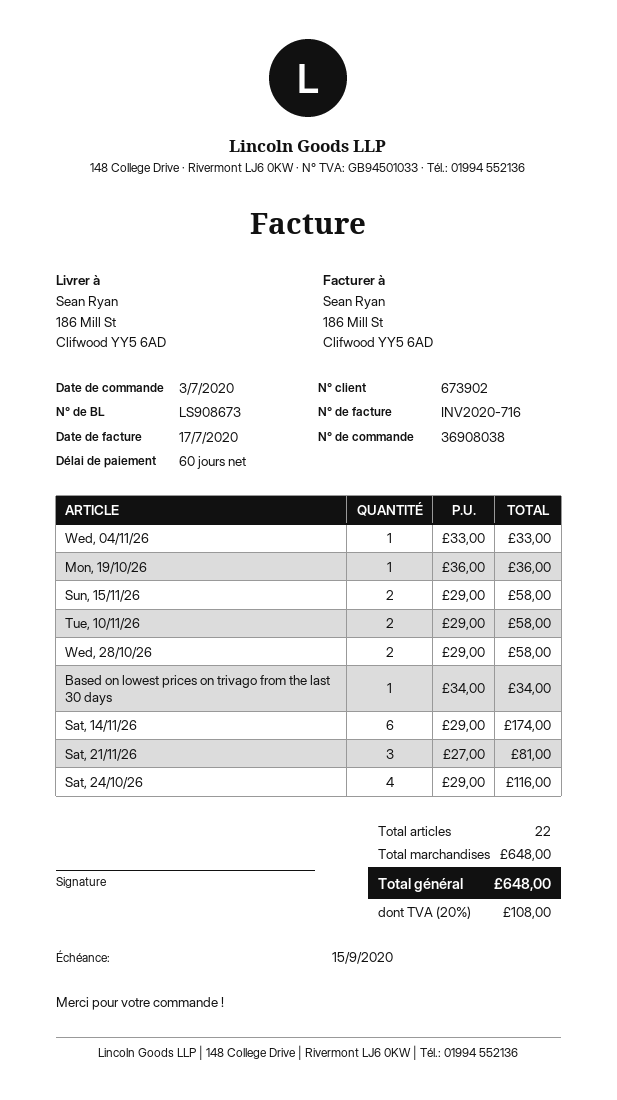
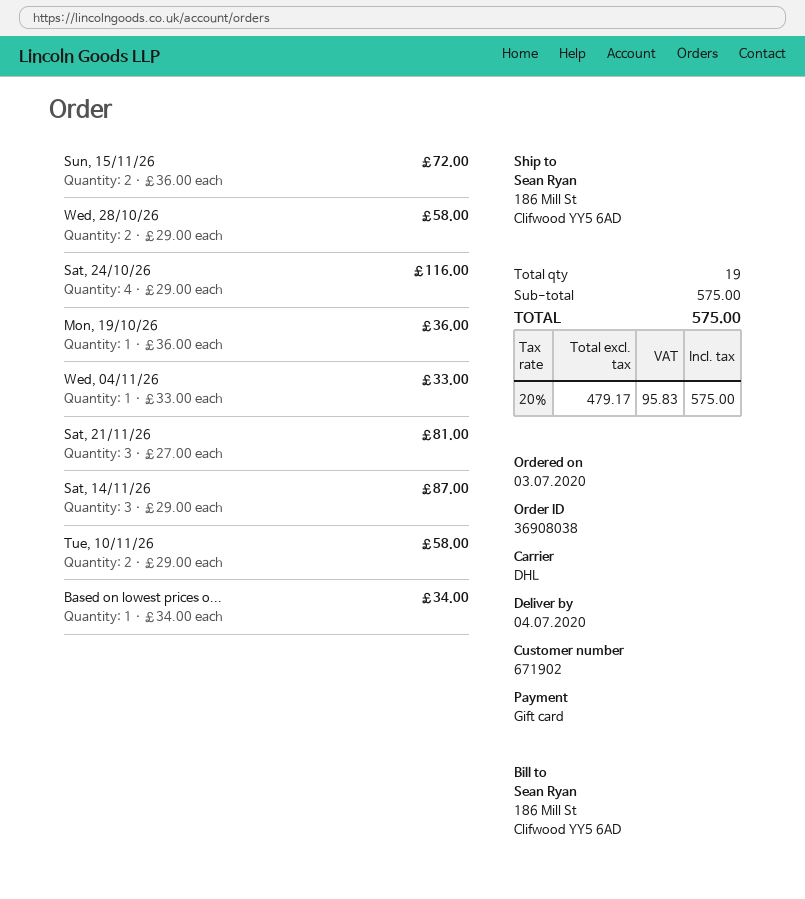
customer number: 673902 -> 671902
Sun, 15/11/26: 2 x 29.00 = 58.00 -> 2 x 36.00 = 72.00
Sat, 14/11/26: 6 x 29.00 = 174.00 -> 3 x 29.00 = 87.00
total quantity: 22 -> 19
subtotal: 648.00 -> 575.00
tax: 20% = 108.00 -> 20% = 95.83
total: 648.00 -> 575.00

